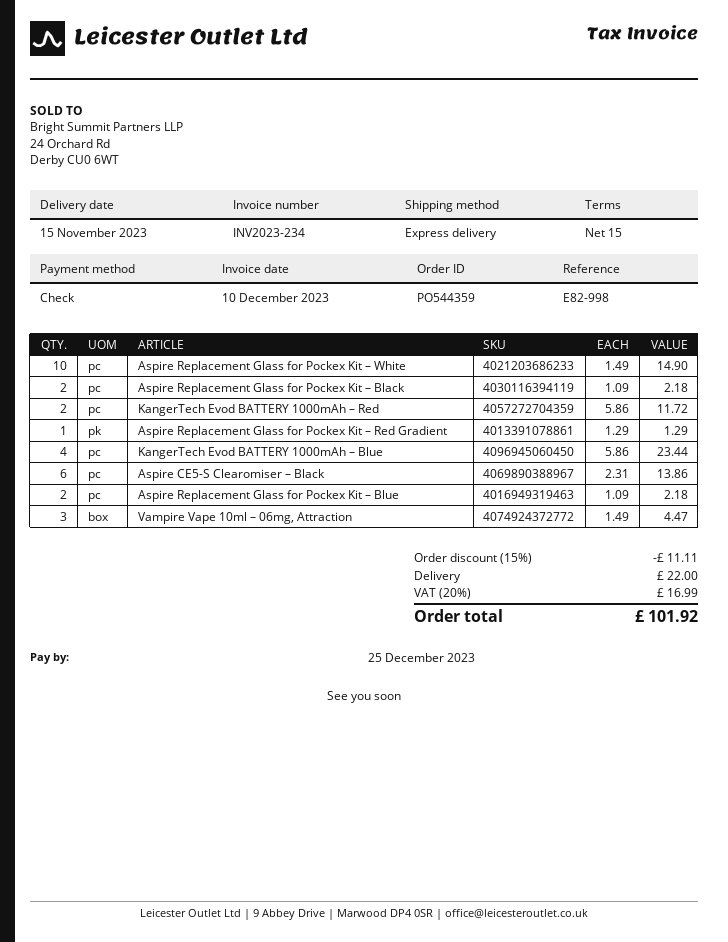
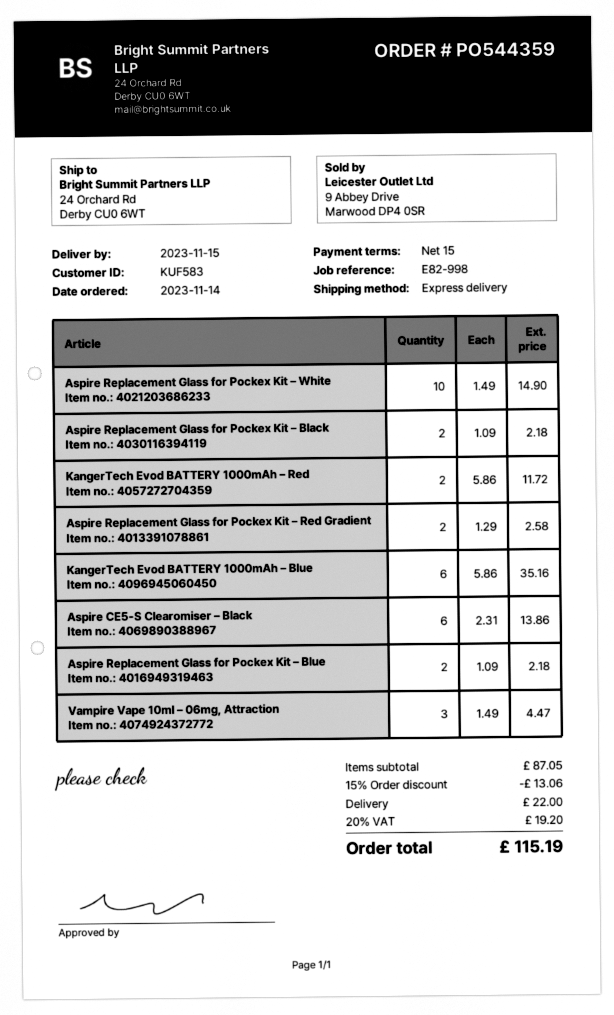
Aspire Replacement Glass for Pockex Kit – Red Gradient: 1 x 1.29 = 1.29 -> 2 x 1.29 = 2.58
KangerTech Evod BATTERY 1000mAh – Blue: 4 x 5.86 = 23.44 -> 6 x 5.86 = 35.16
discount: 15% = 11.11 -> 15% = 13.06
tax: 20% = 16.99 -> 20% = 19.20
total: 101.92 -> 115.19

